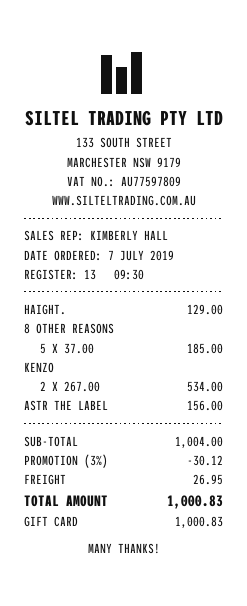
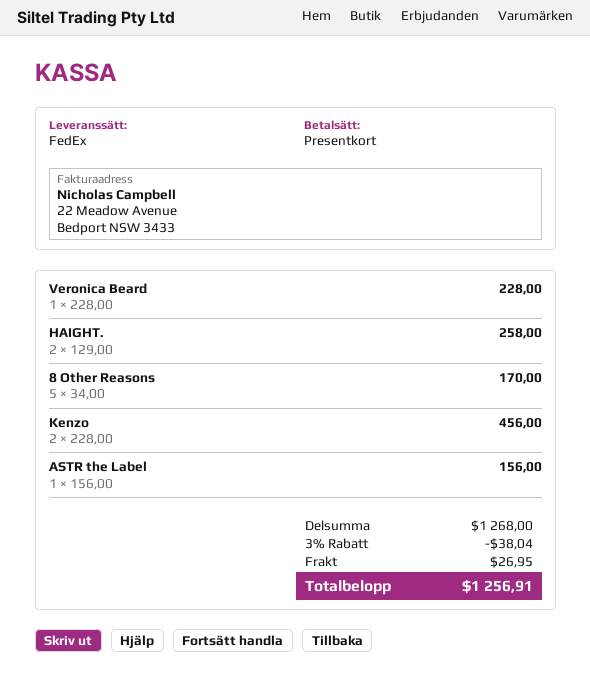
HAIGHT.: 1 x 129.00 = 129.00 -> 2 x 129.00 = 258.00
8 OTHER REASONS: 5 x 37.00 = 185.00 -> 5 x 34.00 = 170.00
KENZO: 2 x 267.00 = 534.00 -> 2 x 228.00 = 456.00
Veronica Beard: none -> 1 x 228.00 = 228.00
subtotal: 1004.00 -> 1268.00
discount: 3% = 30.12 -> 3% = 38.04
total: 1000.83 -> 1256.91

